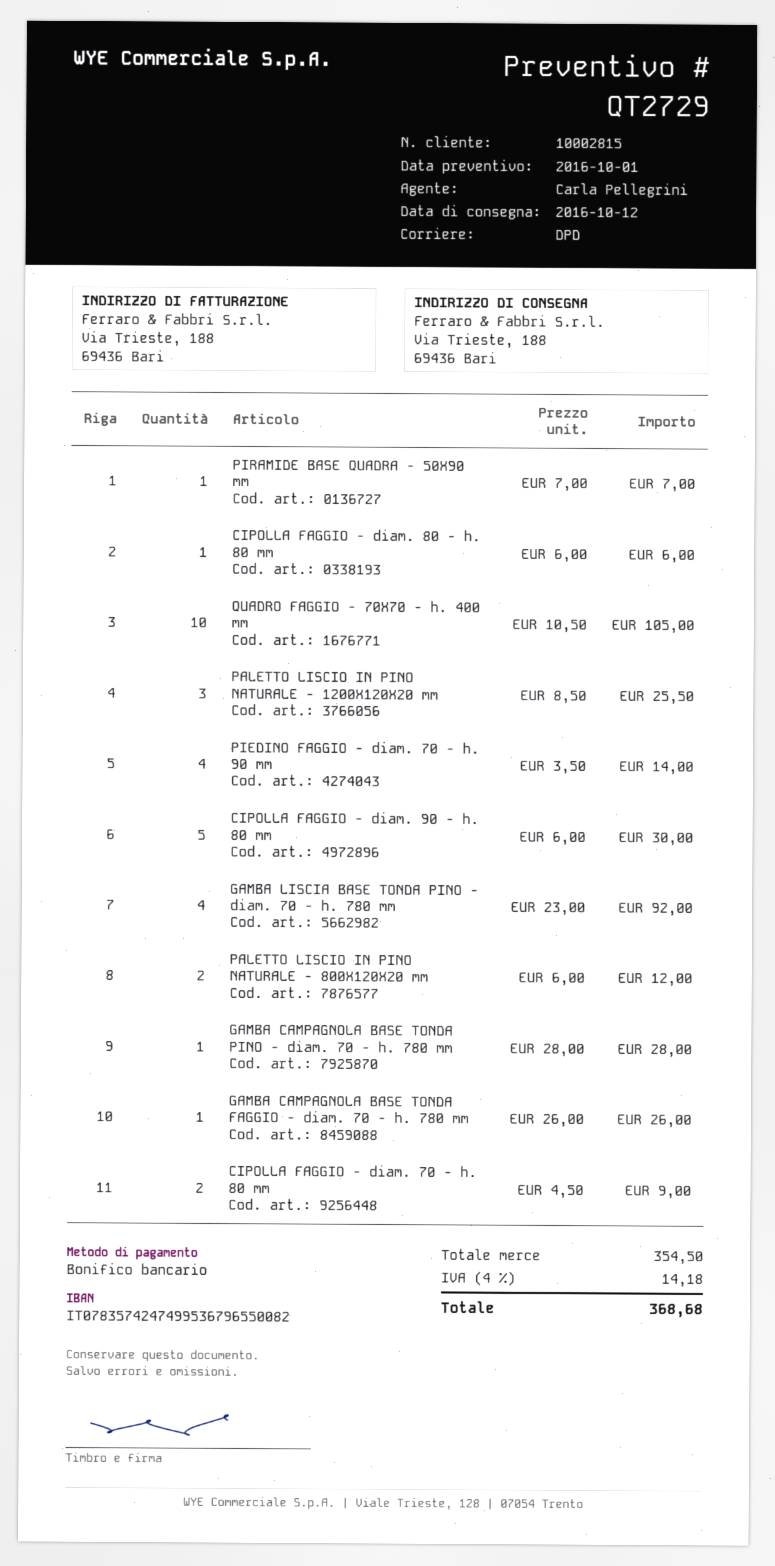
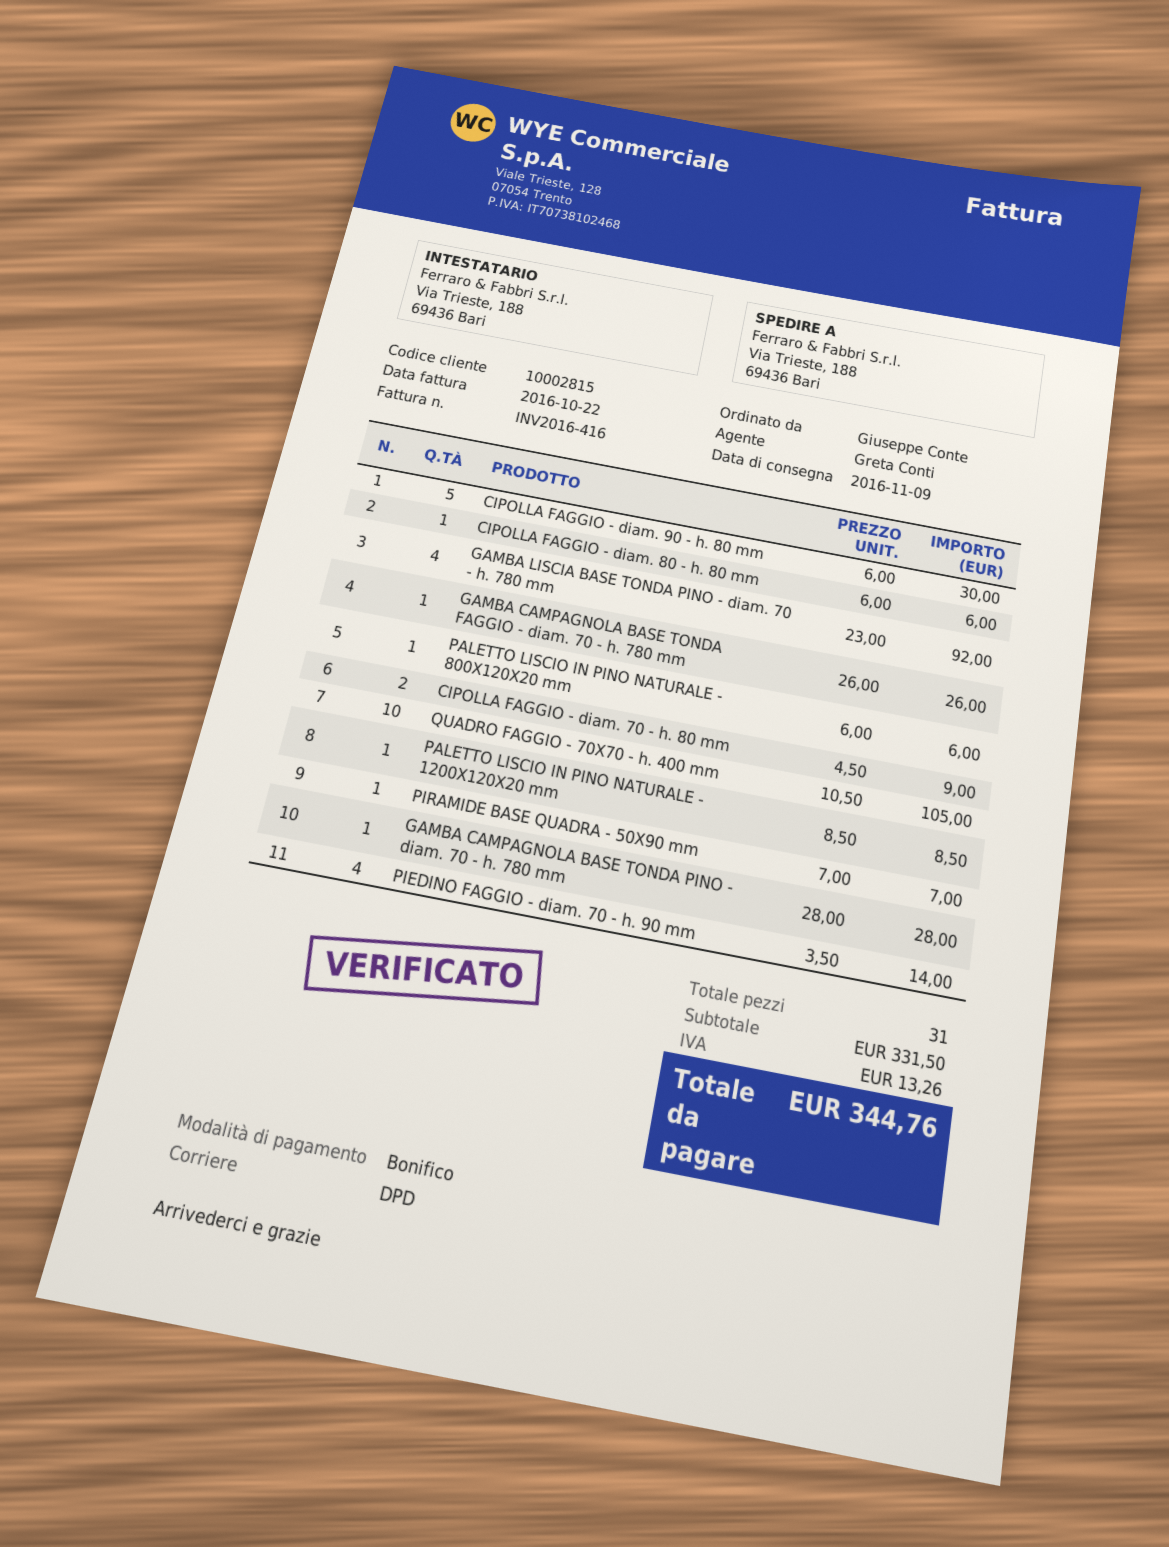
delivery date: 2016-10-12 -> 2016-11-09
sales rep: Carla Pellegrini -> Greta Conti
PALETTO LISCIO IN PINO NATURALE - 1200X120X20 mm: 3 x 8.50 = 25.50 -> 1 x 8.50 = 8.50
PALETTO LISCIO IN PINO NATURALE - 800X120X20 mm: 2 x 6.00 = 12.00 -> 1 x 6.00 = 6.00
subtotal: 354.50 -> 331.50
tax: 14.18 -> 13.26
total: 368.68 -> 344.76

